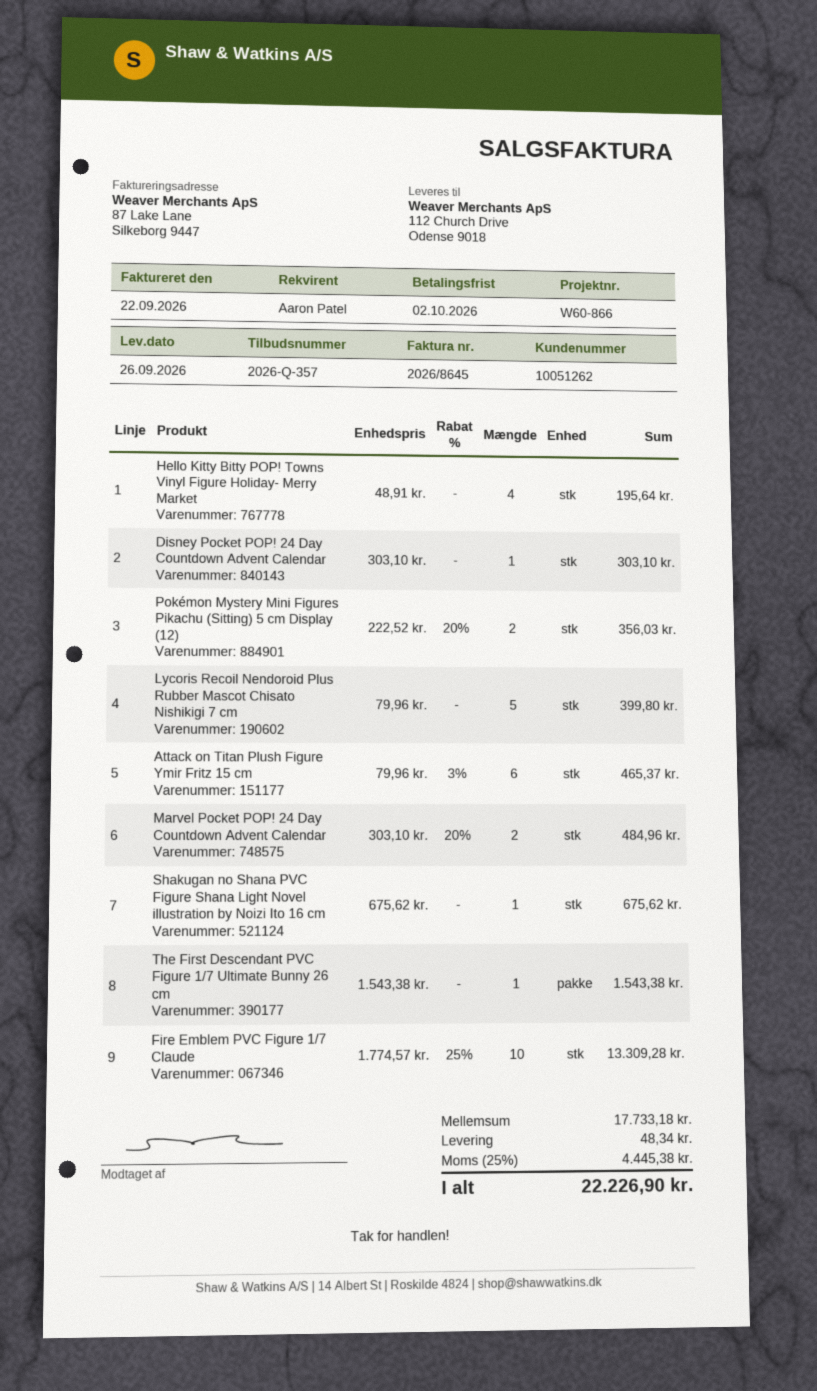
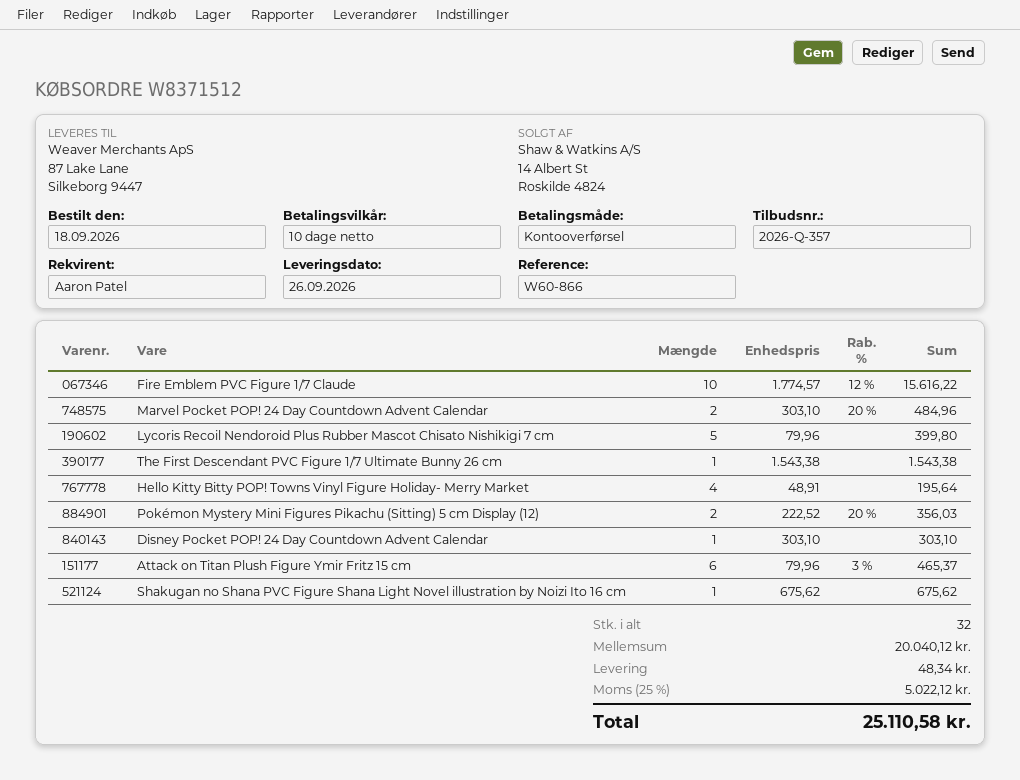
ship to: 112 Church Drive, Odense 9018 -> 87 Lake Lane, Silkeborg 9447
Fire Emblem PVC Figure 1/7 Claude: 10 x 1774.57 - 25% = 13309.28 -> 10 x 1774.57 - 12% = 15616.22
subtotal: 17733.18 -> 20040.12
tax: 25% = 4445.38 -> 25% = 5022.12
total: 22226.90 -> 25110.58

